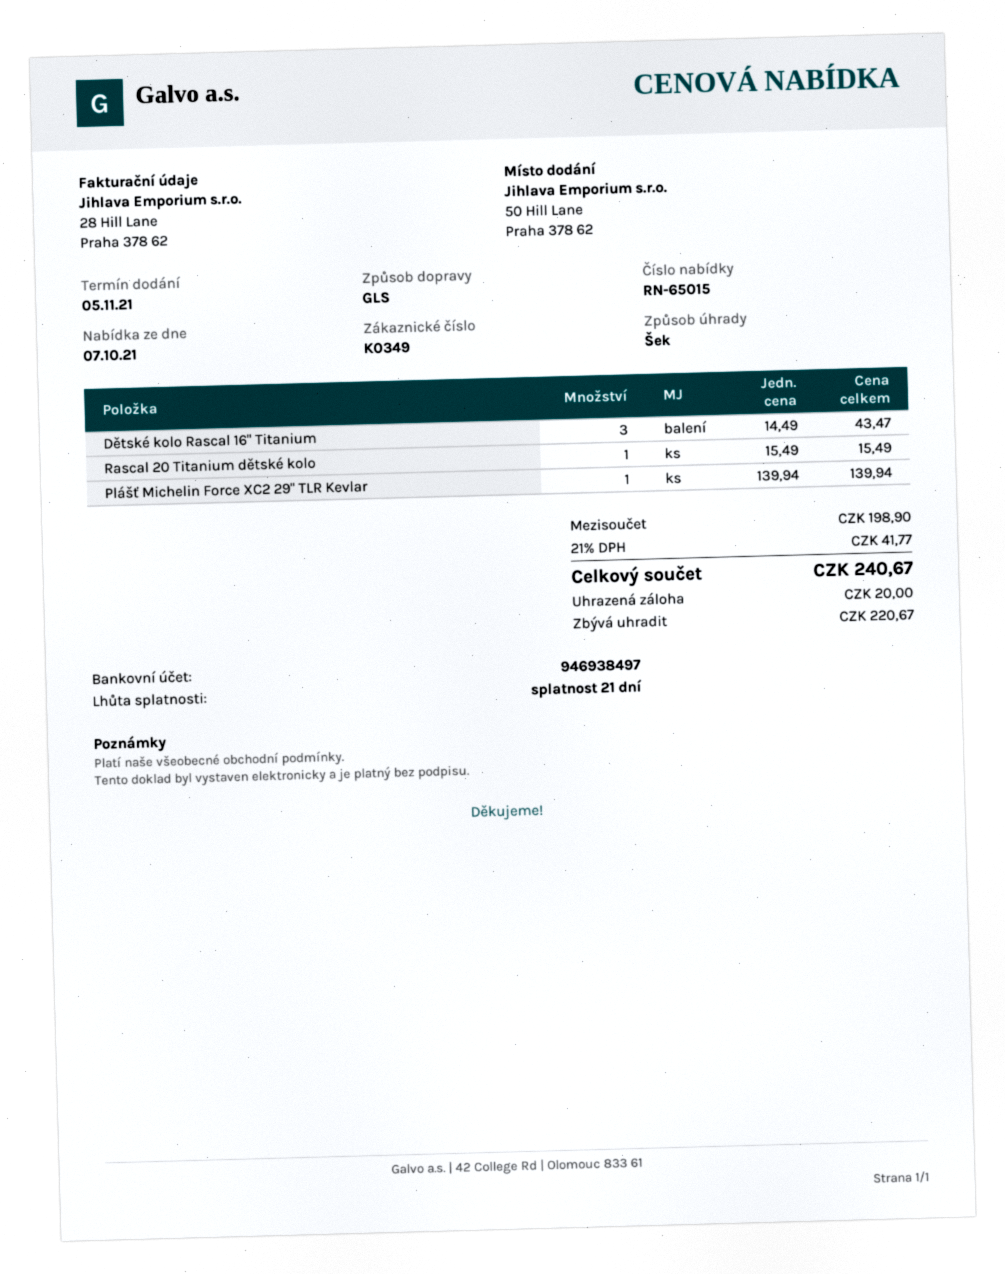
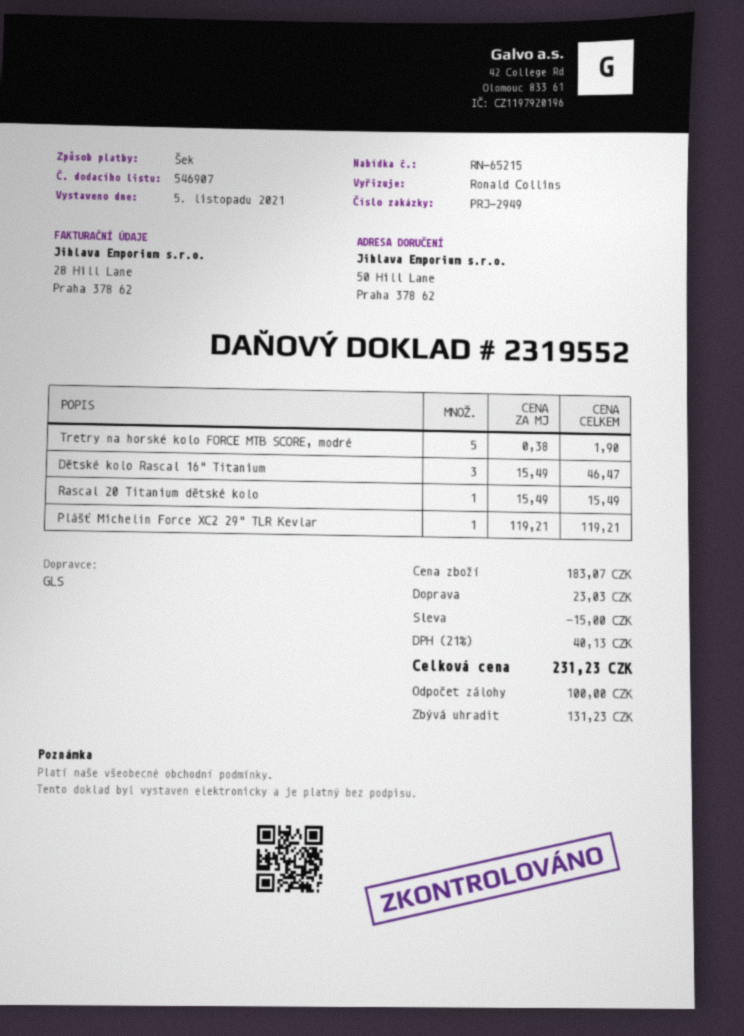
quote number: RN-65015 -> RN-65215
Dětské kolo Rascal 16" Titanium: 3 x 14.49 = 43.47 -> 3 x 15.49 = 46.47
Plášť Michelin Force XC2 29" TLR Kevlar: 1 x 139.94 = 139.94 -> 1 x 119.21 = 119.21
Tretry na horské kolo FORCE MTB SCORE, modré: none -> 5 x 0.38 = 1.90
subtotal: 198.90 -> 183.07
discount: none -> 15.00
shipping: none -> 23.03
tax: 21% = 41.77 -> 21% = 40.13
total: 240.67 -> 231.23
deposit: 20.00 -> 100.00
balance: 220.67 -> 131.23

